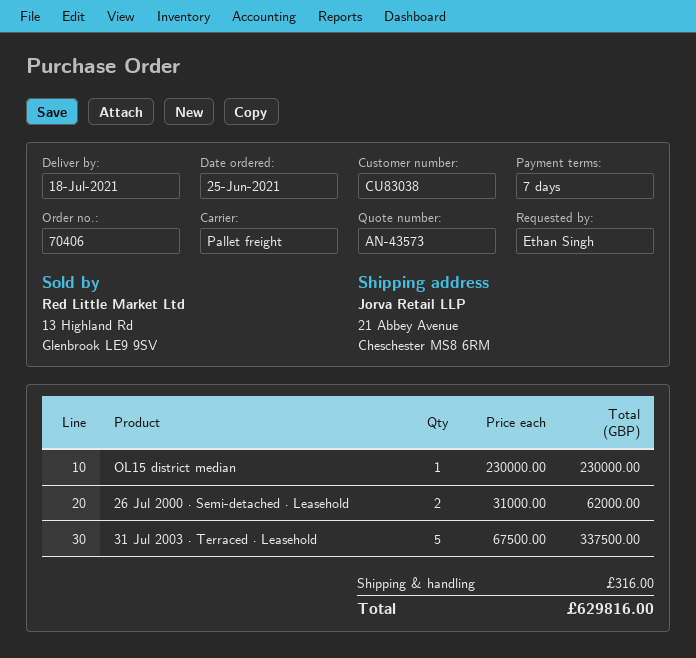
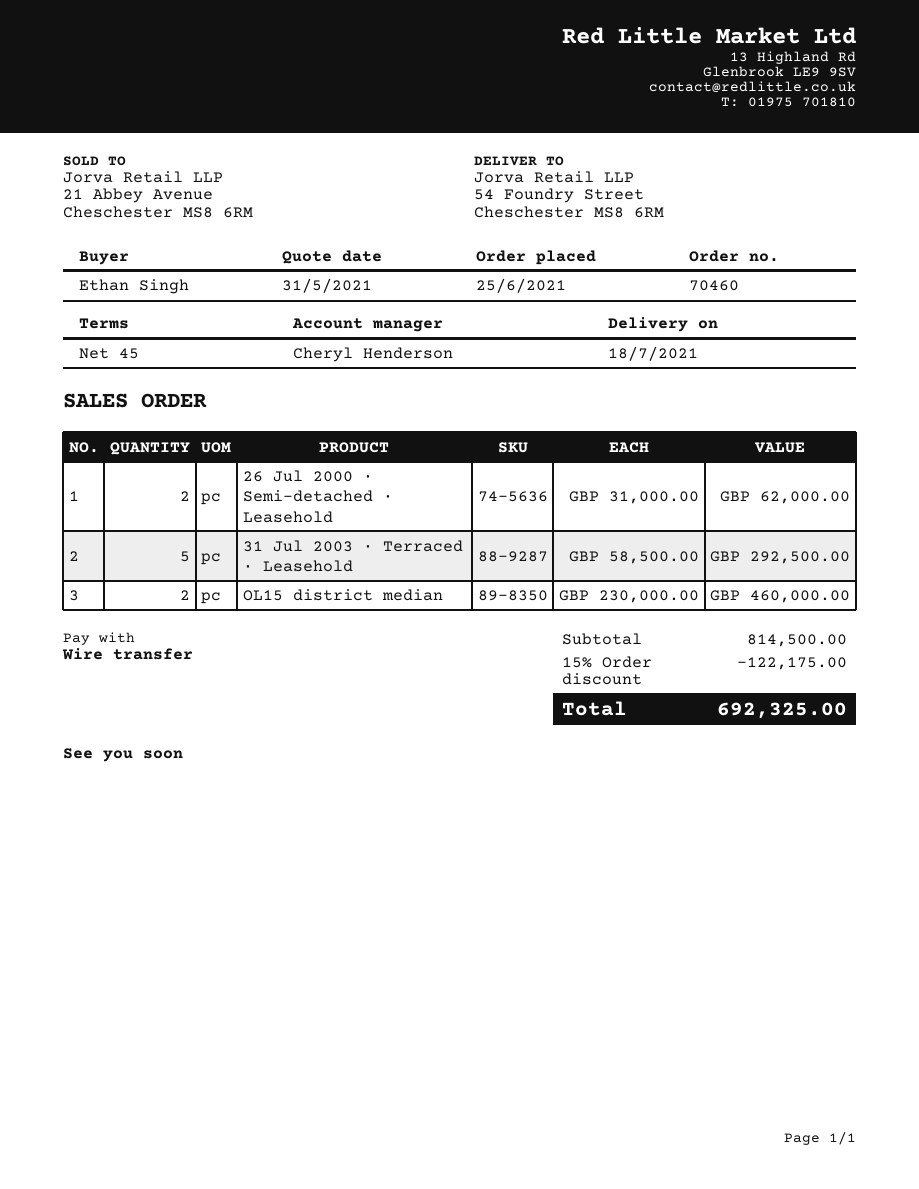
order number: 70406 -> 70460
payment terms: 7 days -> 45 days
ship to: 21 Abbey Avenue, Cheschester MS8 6RM -> 54 Foundry Street, Cheschester MS8 6RM
OL15 district median: 1 x 230000.00 = 230000.00 -> 2 x 230000.00 = 460000.00
31 Jul 2003 · Terraced · Leasehold: 5 x 67500.00 = 337500.00 -> 5 x 58500.00 = 292500.00
discount: none -> 15% = 122175.00
shipping: 316.00 -> none
total: 629816.00 -> 692325.00

